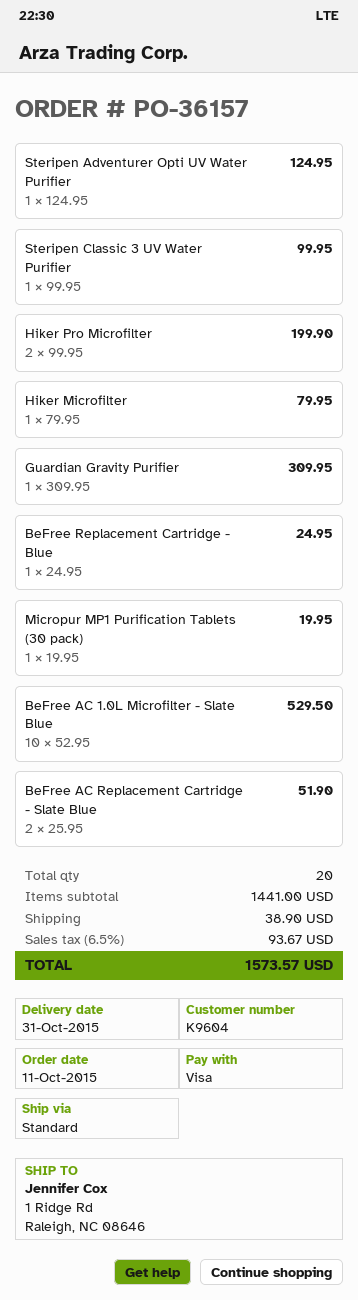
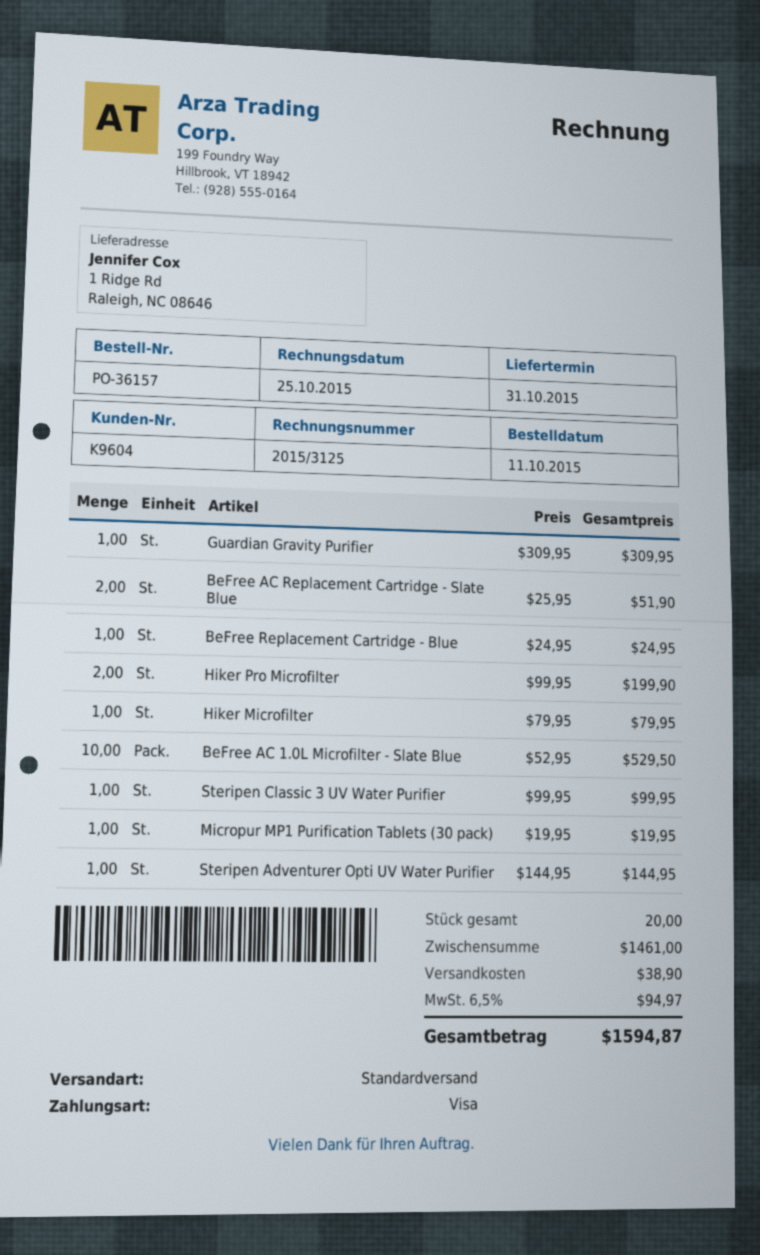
Steripen Adventurer Opti UV Water Purifier: 1 x 124.95 = 124.95 -> 1 x 144.95 = 144.95
subtotal: 1441.00 -> 1461.00
tax: 6.5% = 93.67 -> 6.5% = 94.97
total: 1573.57 -> 1594.87

